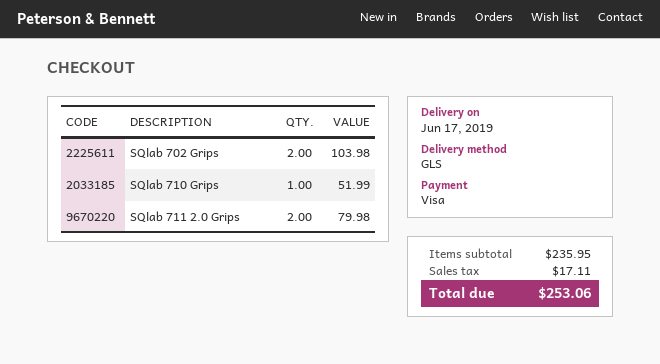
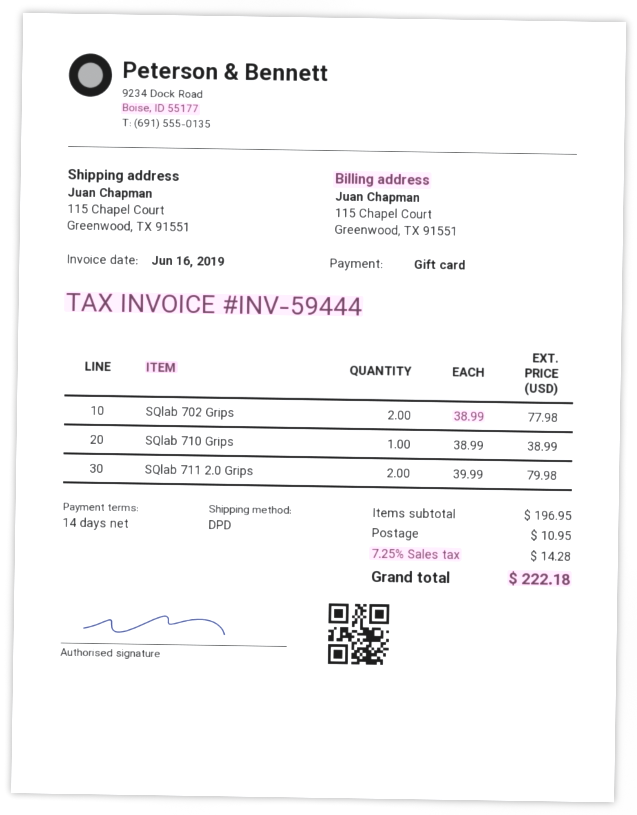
payment method: Visa -> gift card
shipping method: GLS -> DPD
SQlab 702 Grips: 2 for 103.98 -> 2 for 77.98
SQlab 710 Grips: 1 for 51.99 -> 1 for 38.99
subtotal: 235.95 -> 196.95
shipping: none -> 10.95
tax: 17.11 -> 14.28
total: 253.06 -> 222.18

